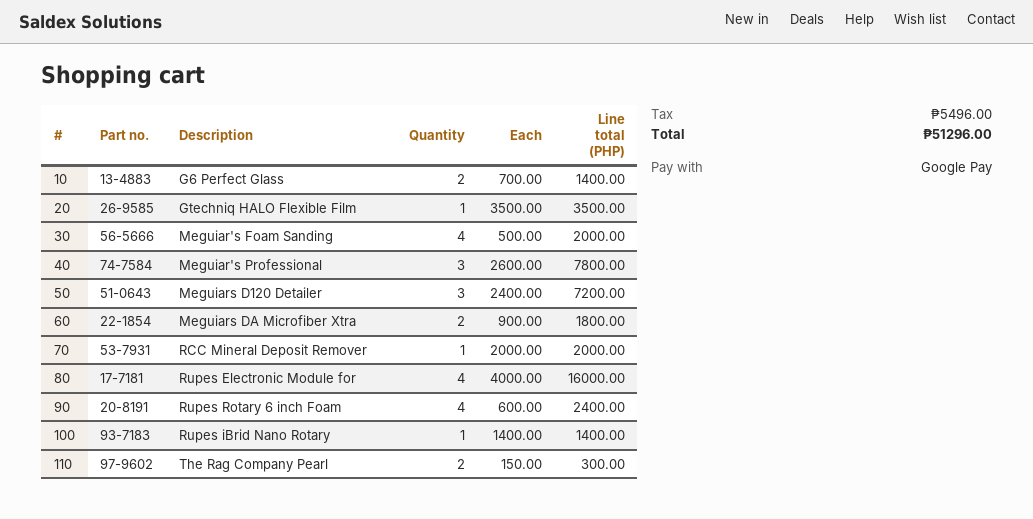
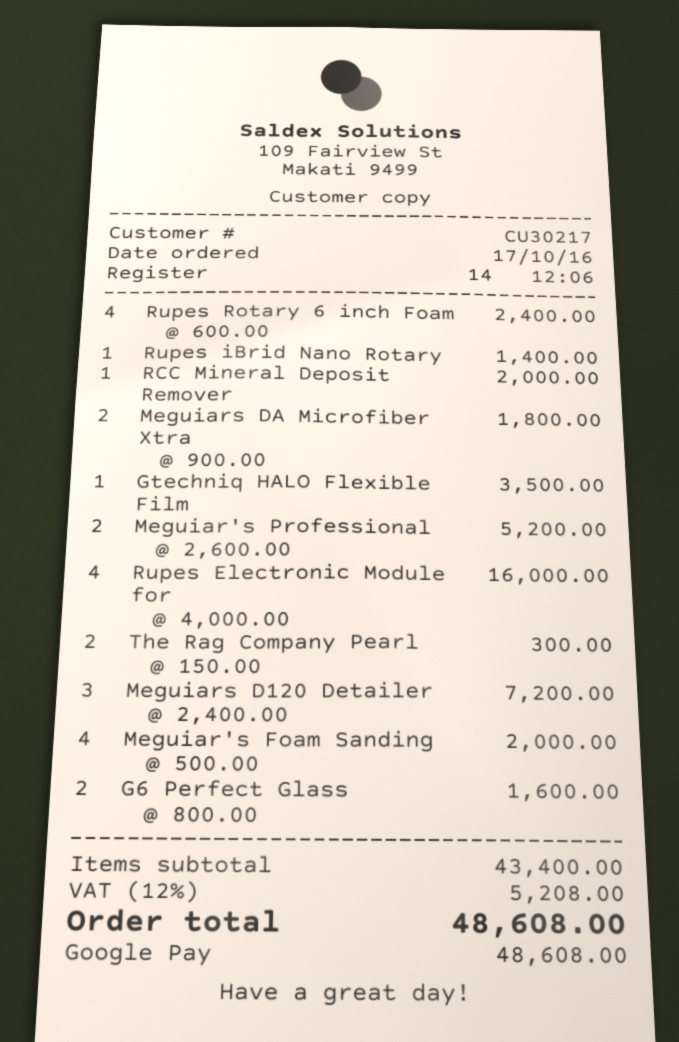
G6 Perfect Glass: 2 x 700.00 = 1400.00 -> 2 x 800.00 = 1600.00
Meguiar's Professional: 3 x 2600.00 = 7800.00 -> 2 x 2600.00 = 5200.00
tax: 5496.00 -> 5208.00
total: 51296.00 -> 48608.00

